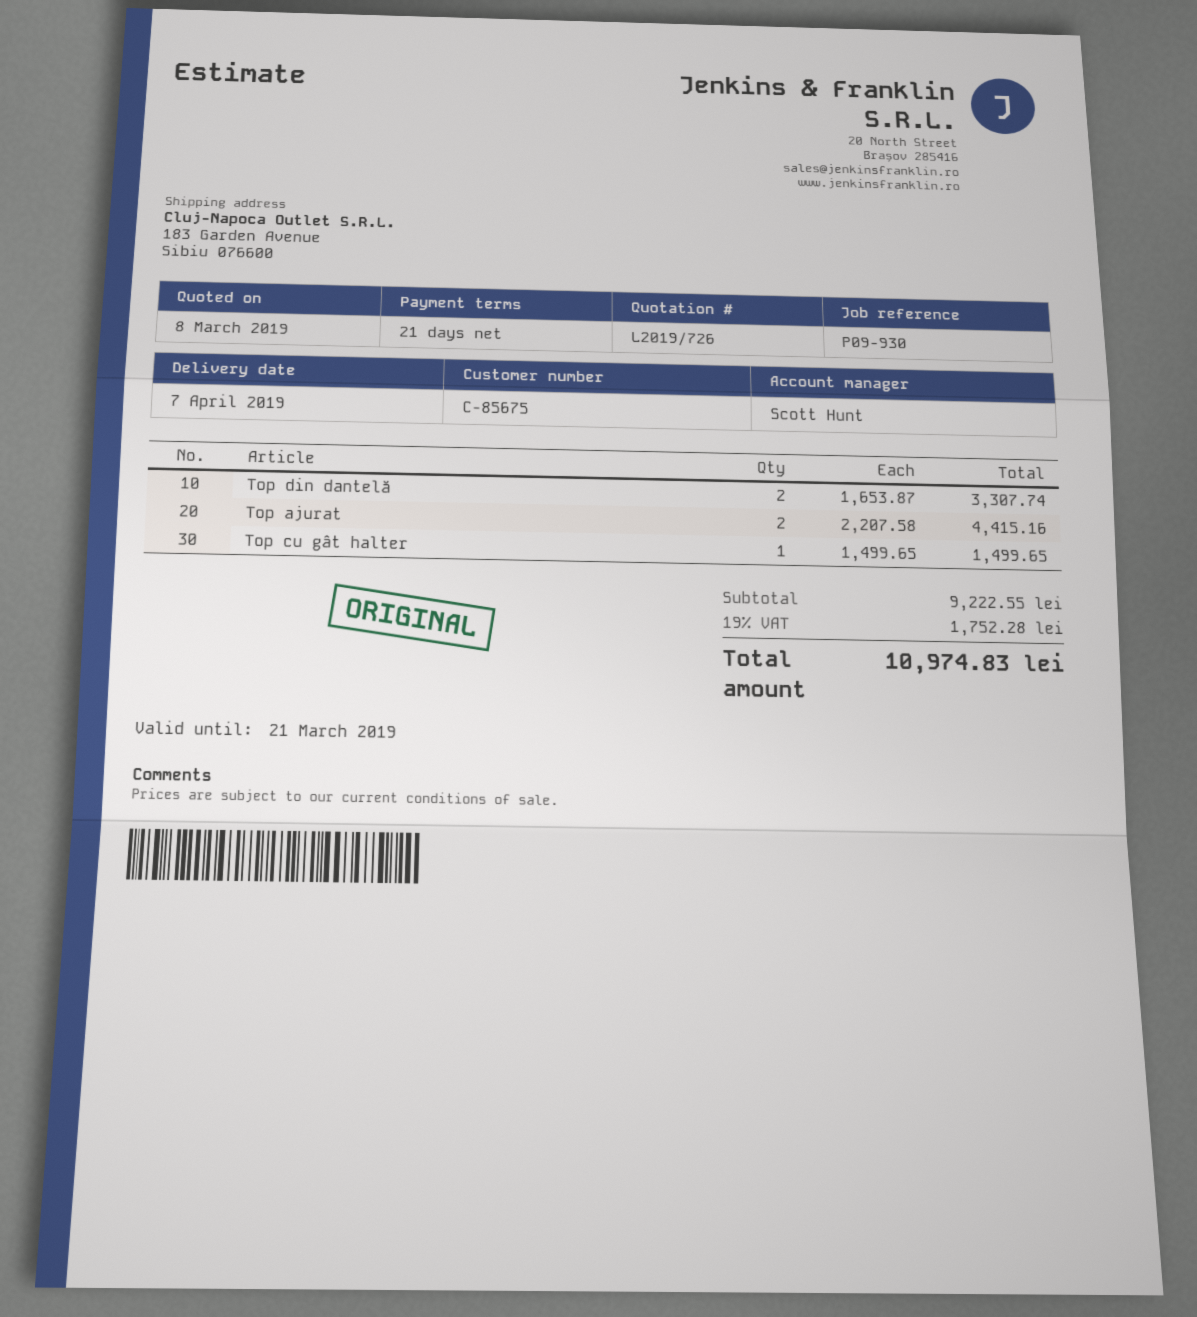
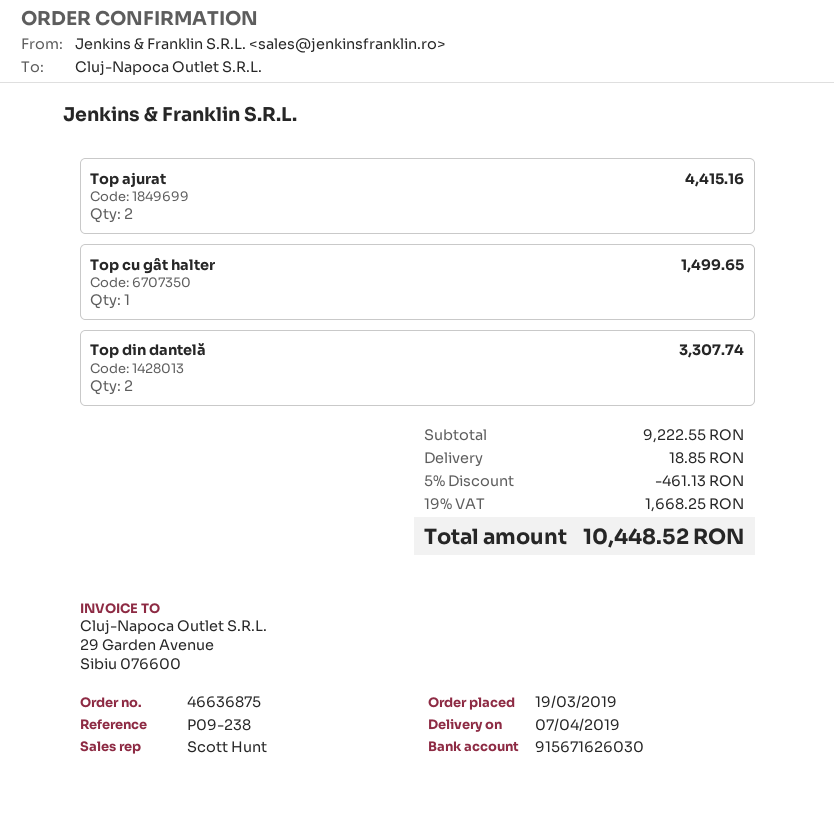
reference: P09-930 -> P09-238
discount: none -> 5% = 461.13
shipping: none -> 18.85
tax: 19% = 1752.28 -> 19% = 1668.25
total: 10974.83 -> 10448.52

